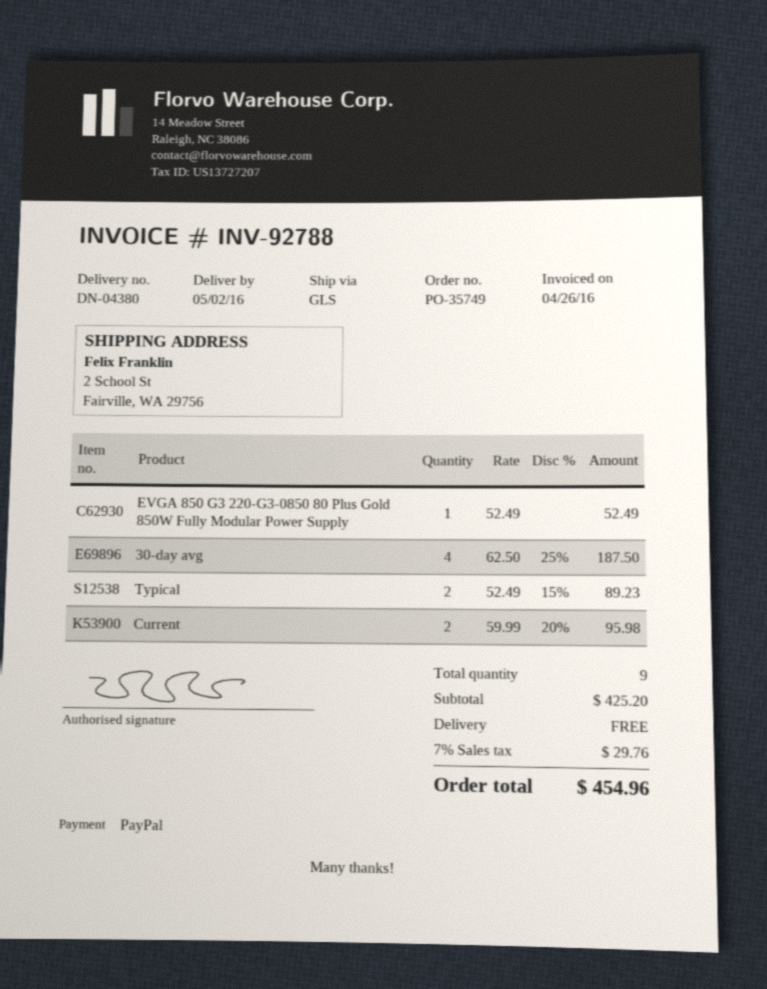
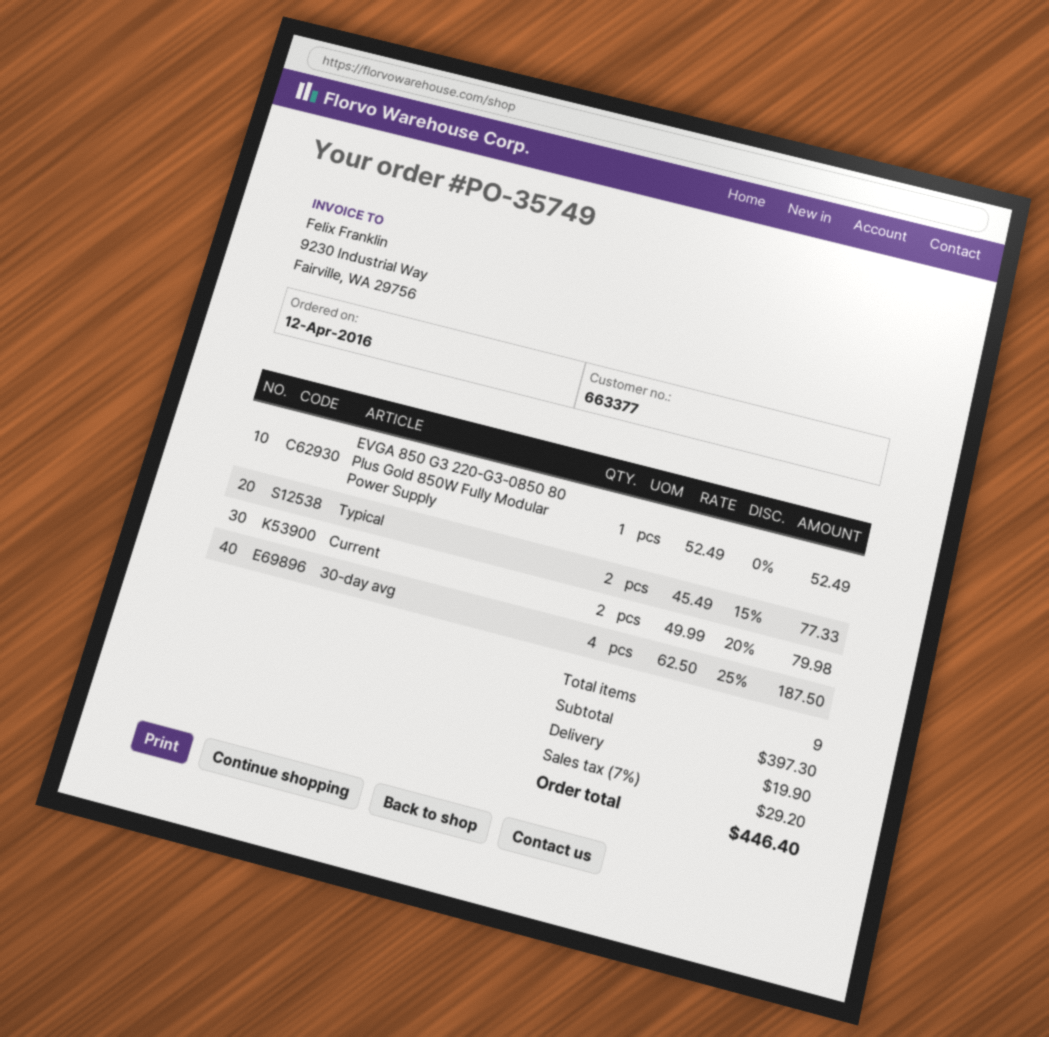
Typical: 2 x 52.49 - 15% = 89.23 -> 2 x 45.49 - 15% = 77.33
Current: 2 x 59.99 - 20% = 95.98 -> 2 x 49.99 - 20% = 79.98
subtotal: 425.20 -> 397.30
shipping: 0.00 -> 19.90
tax: 7% = 29.76 -> 7% = 29.20
total: 454.96 -> 446.40

